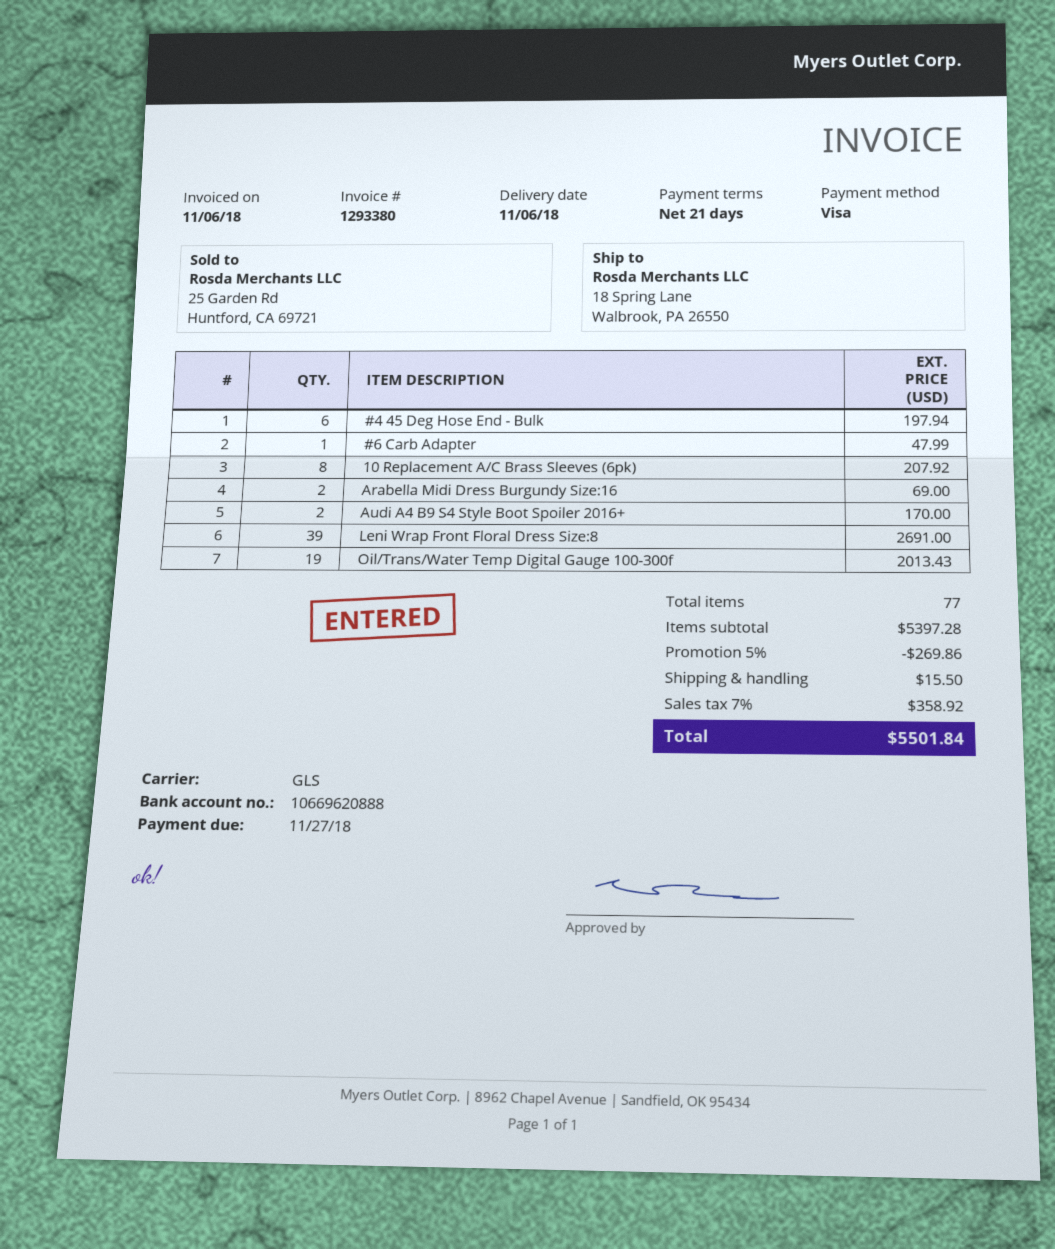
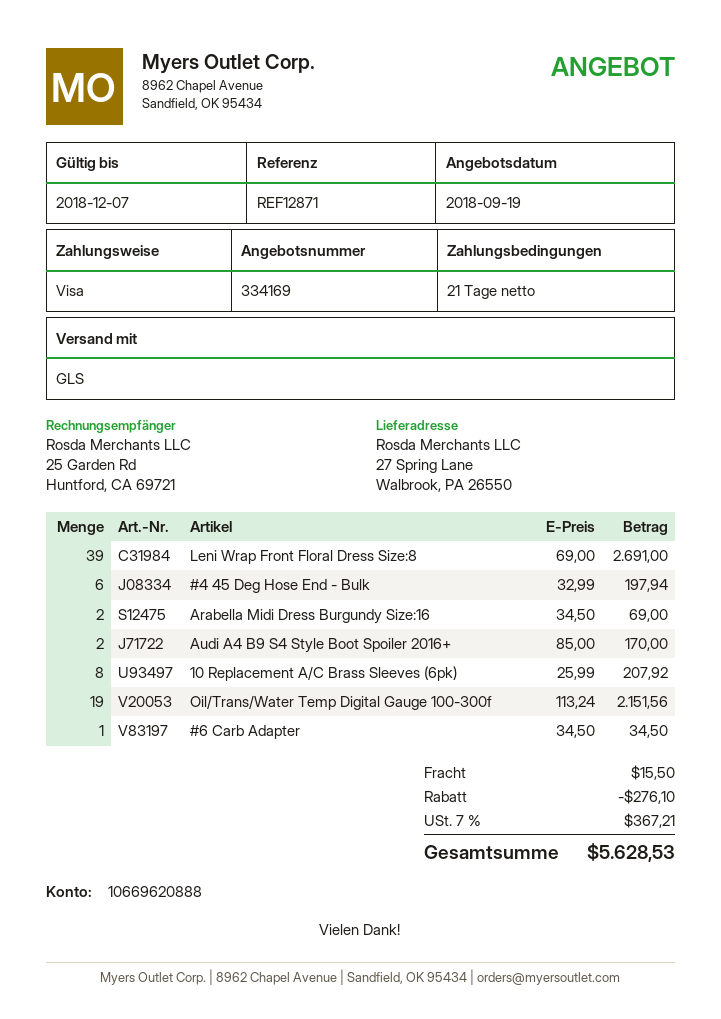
ship to: 18 Spring Lane, Walbrook, PA 26550 -> 27 Spring Lane, Walbrook, PA 26550
#6 Carb Adapter: 1 for 47.99 -> 1 for 34.50
Oil/Trans/Water Temp Digital Gauge 100-300f: 19 for 2013.43 -> 19 for 2151.56
discount: 269.86 -> 276.10
tax: 7% = 358.92 -> 7% = 367.21
total: 5501.84 -> 5628.53

